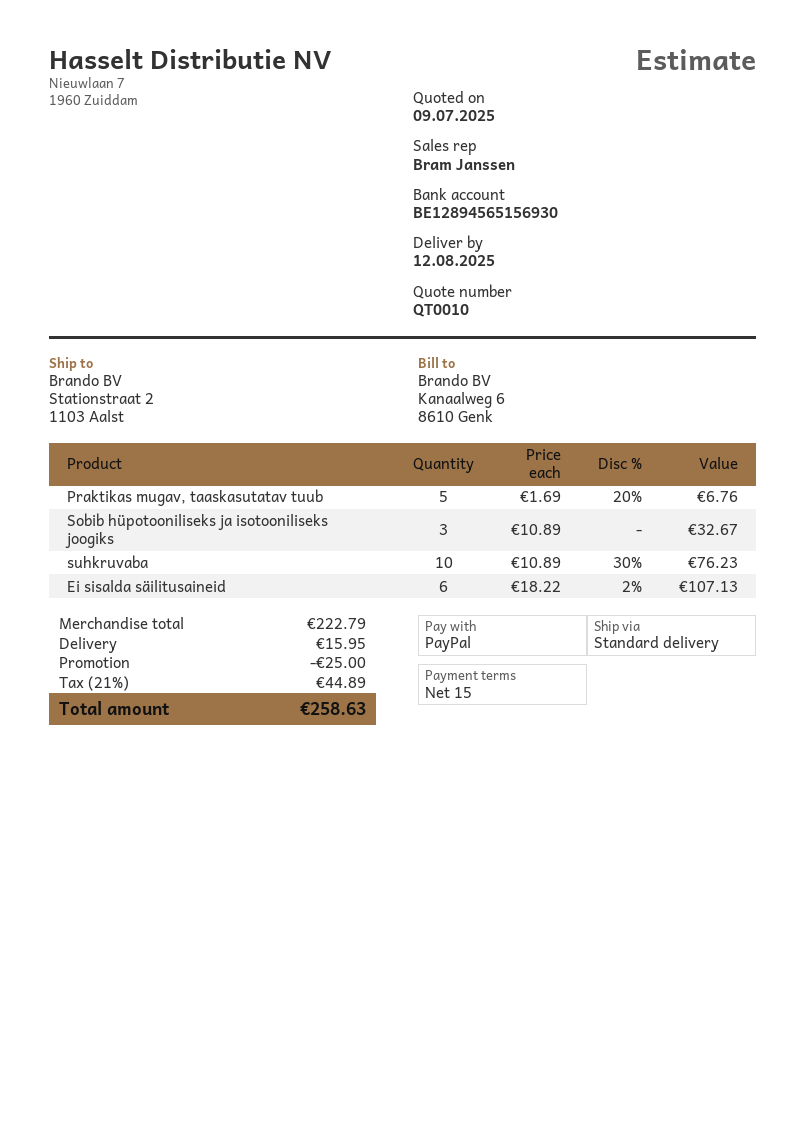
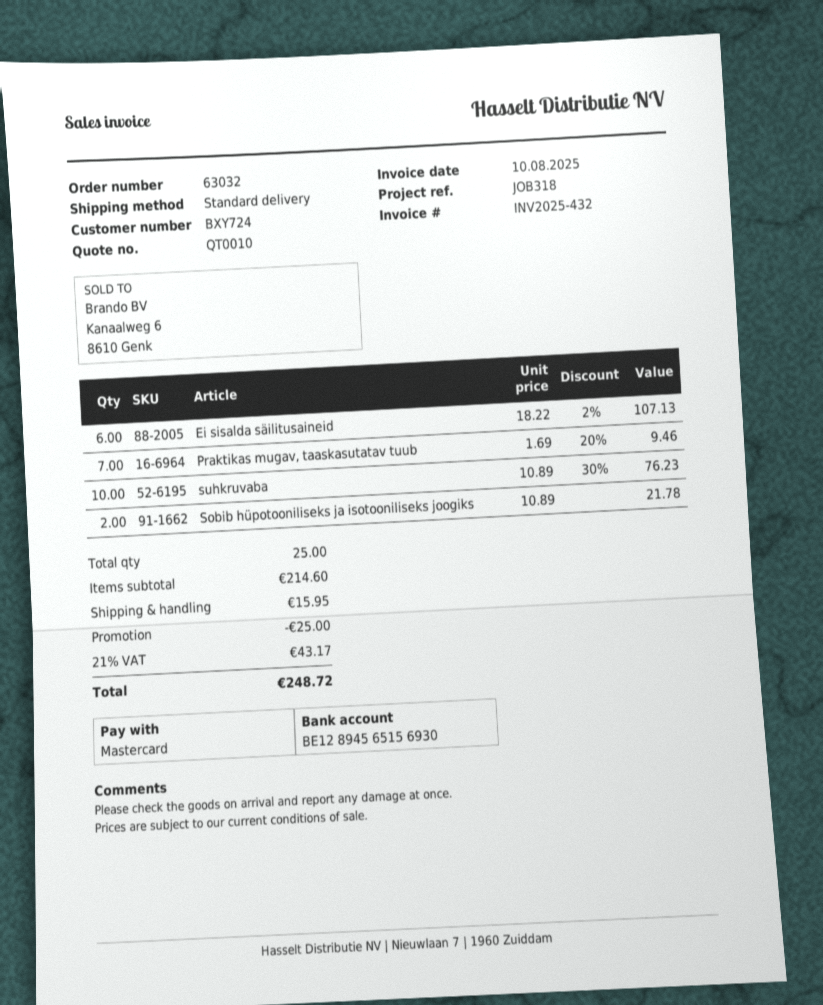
payment method: PayPal -> Mastercard
Praktikas mugav, taaskasutatav tuub: 5 x 1.69 - 20% = 6.76 -> 7 x 1.69 - 20% = 9.46
Sobib hüpotooniliseks ja isotooniliseks joogiks: 3 x 10.89 = 32.67 -> 2 x 10.89 = 21.78
subtotal: 222.79 -> 214.60
tax: 21% = 44.89 -> 21% = 43.17
total: 258.63 -> 248.72

